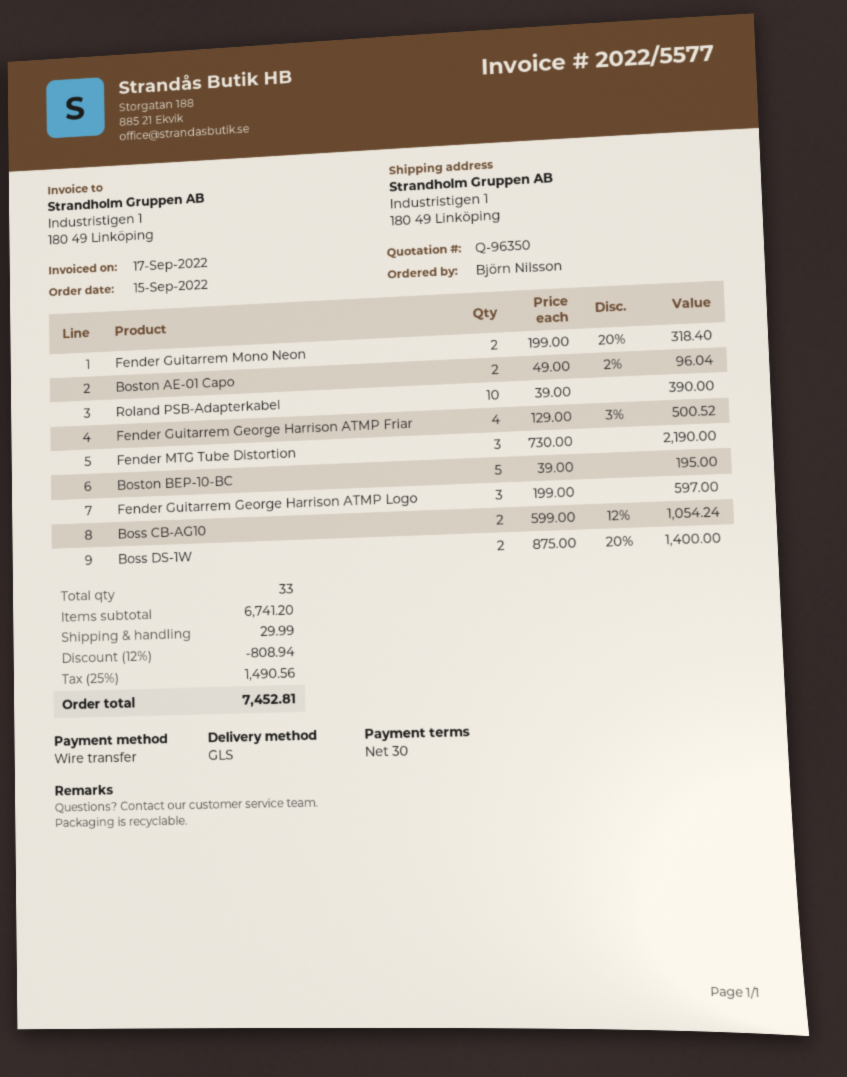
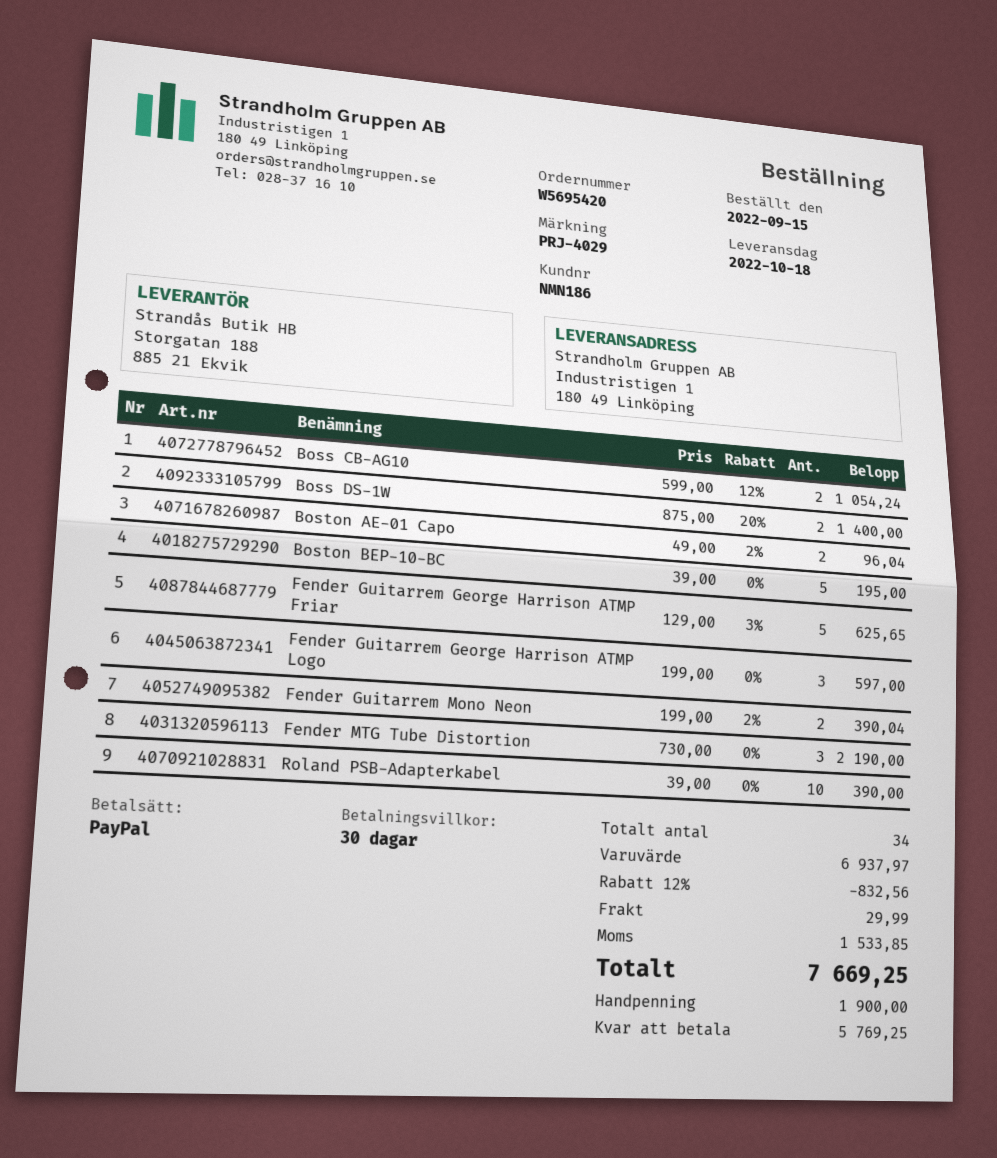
payment method: bank transfer -> PayPal
Fender Guitarrem Mono Neon: 2 x 199.00 - 20% = 318.40 -> 2 x 199.00 - 2% = 390.04
Fender Guitarrem George Harrison ATMP Friar: 4 x 129.00 - 3% = 500.52 -> 5 x 129.00 - 3% = 625.65
total quantity: 33 -> 34
subtotal: 6741.20 -> 6937.97
discount: 12% = 808.94 -> 12% = 832.56
tax: 1490.56 -> 1533.85
total: 7452.81 -> 7669.25

